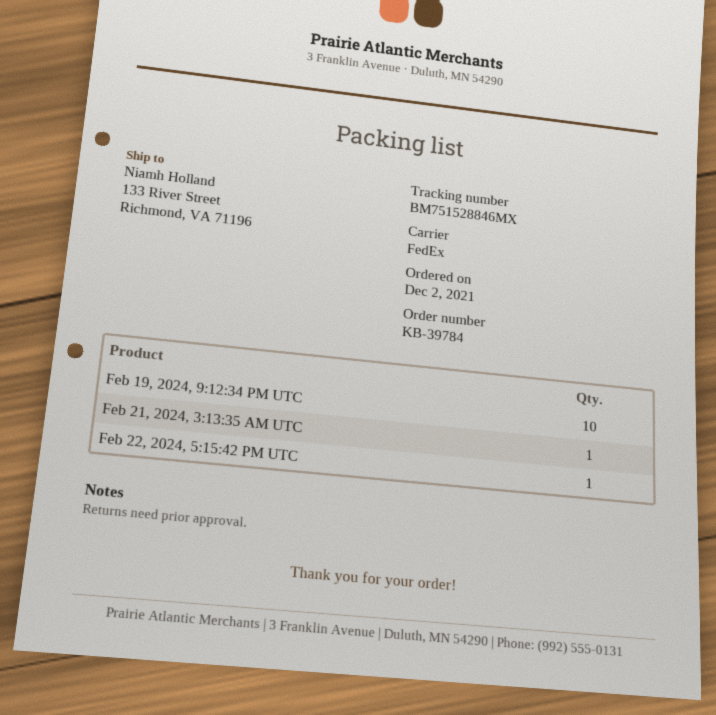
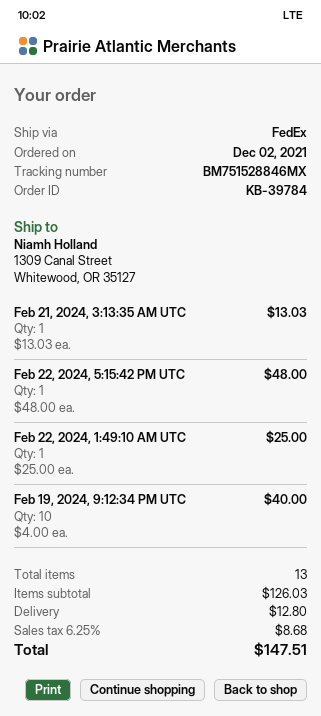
ship to: 133 River Street, Richmond, VA 71196 -> 1309 Canal Street, Whitewood, OR 35127
Feb 22, 2024, 1:49:10 AM UTC: none -> 1

